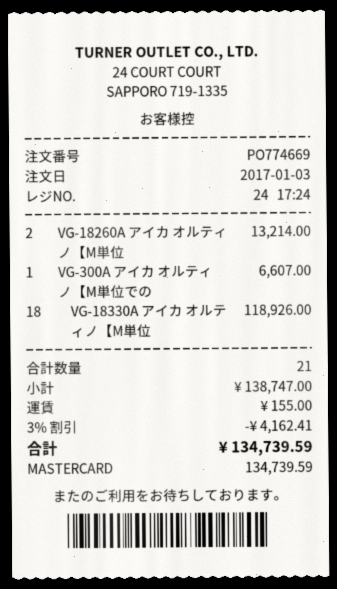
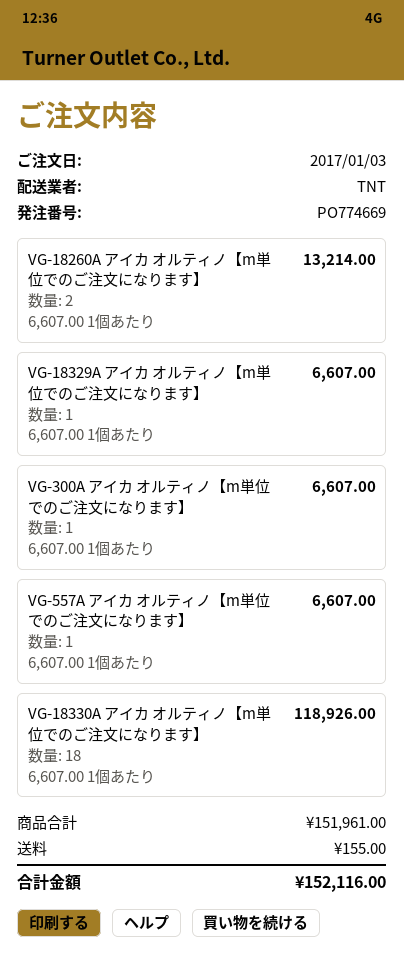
VG-18329A アイカ オルティノ【m単位でのご注文になります】: none -> 1 for 6607.00
VG-557A アイカ オルティノ【m単位でのご注文になります】: none -> 1 for 6607.00
subtotal: 138747.00 -> 151961.00
discount: 3% = 4162.41 -> none
total: 134739.59 -> 152116.00

